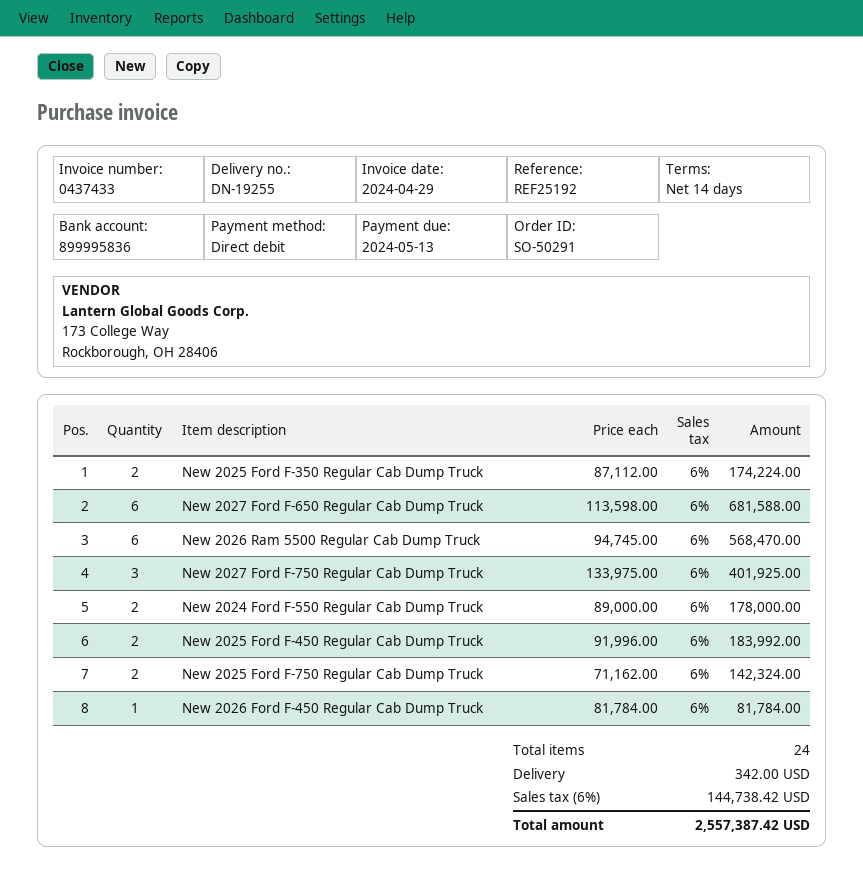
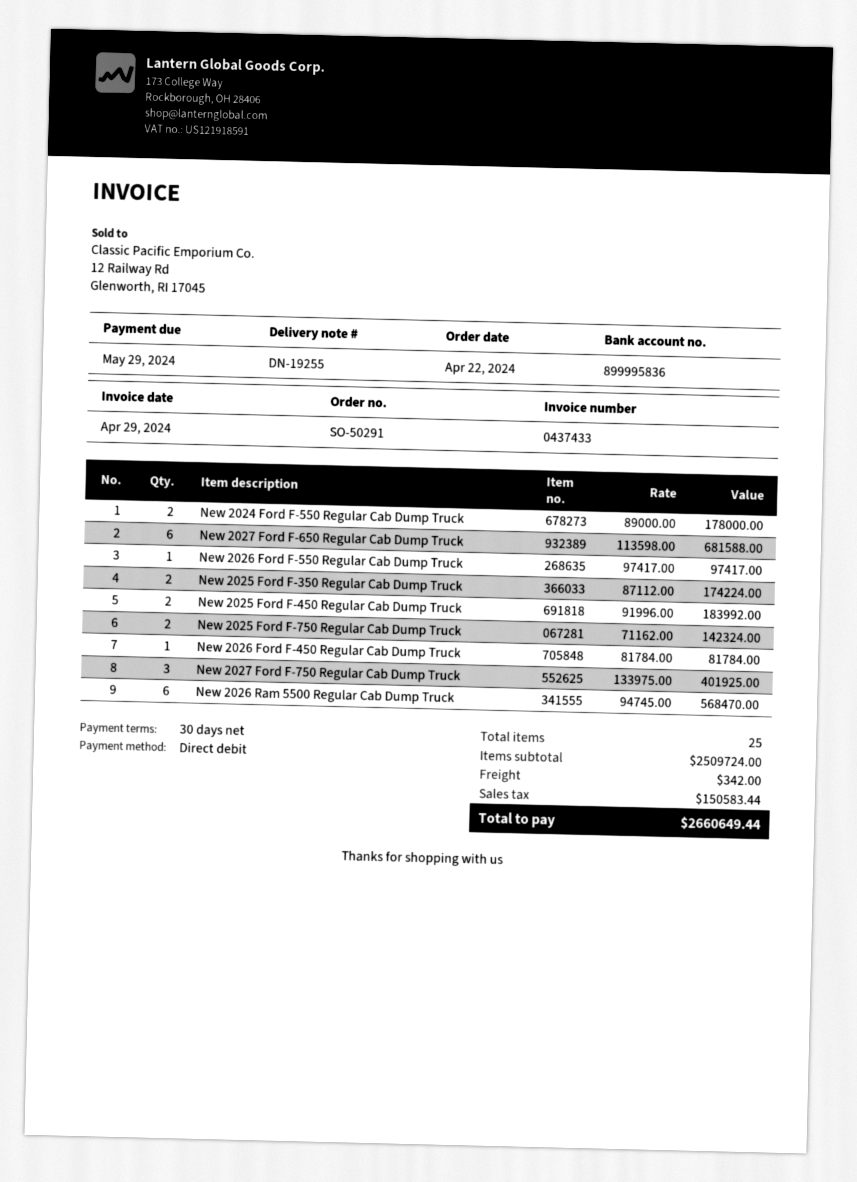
payment terms: 14 days -> 30 days
due date: 2024-05-13 -> 2024-05-29
New 2026 Ford F-550 Regular Cab Dump Truck: none -> 1 x 97417.00 = 97417.00
total quantity: 24 -> 25
tax: 144738.42 -> 150583.44
total: 2557387.42 -> 2660649.44

